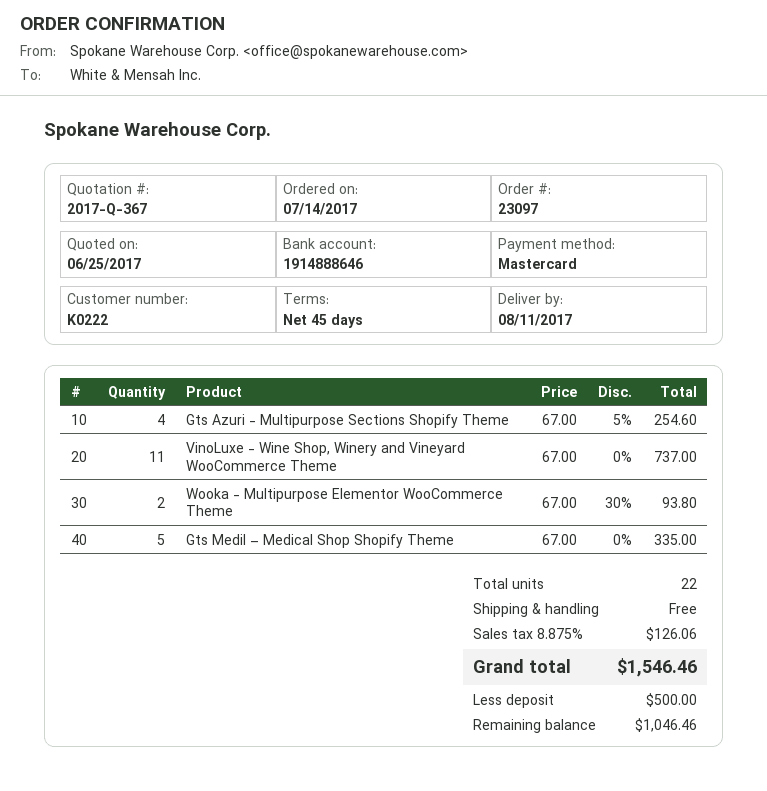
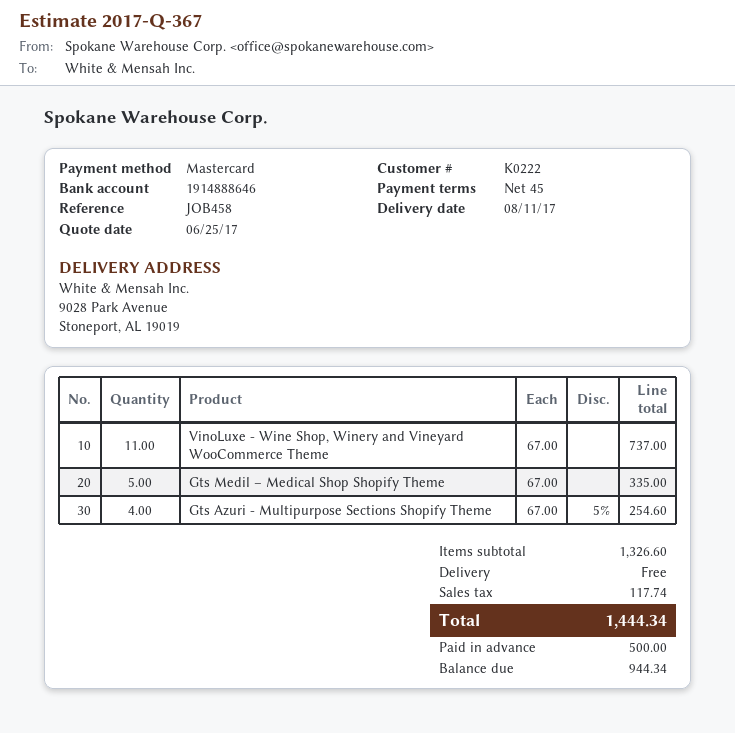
Wooka - Multipurpose Elementor WooCommerce Theme: 2 x 67.00 - 30% = 93.80 -> none
tax: 126.06 -> 117.74
total: 1546.46 -> 1444.34
balance: 1046.46 -> 944.34

